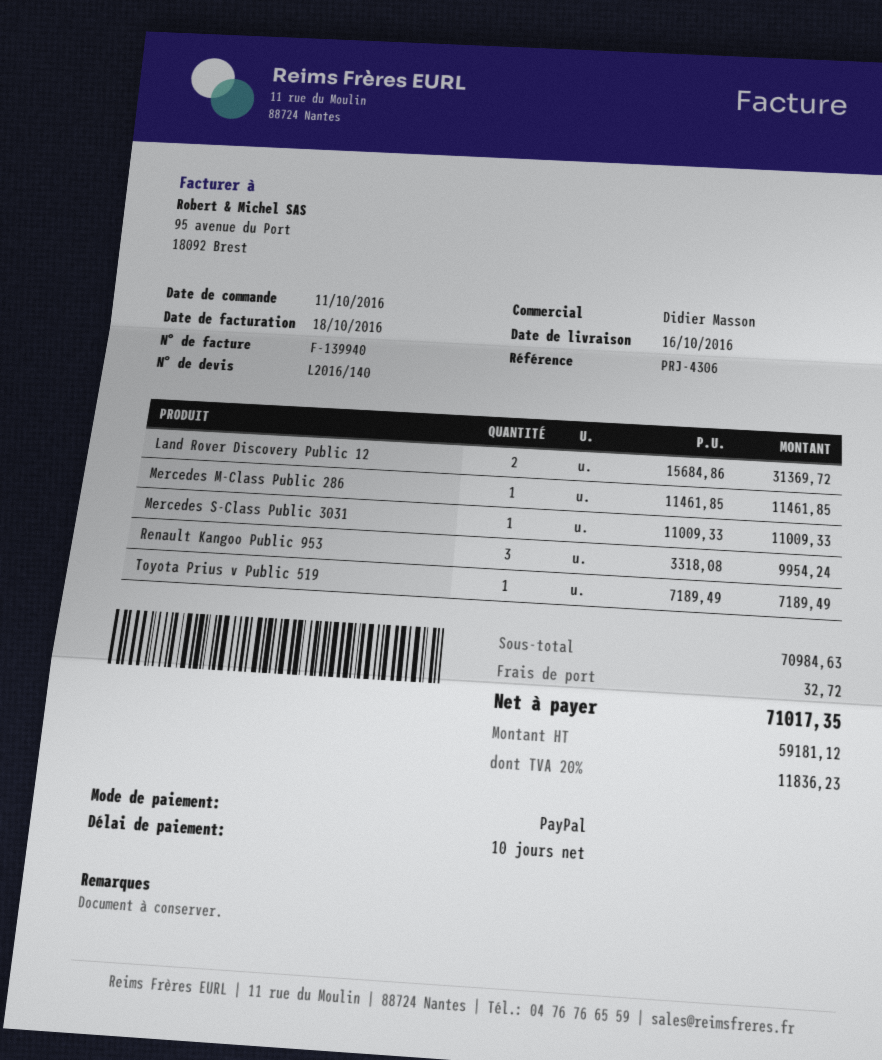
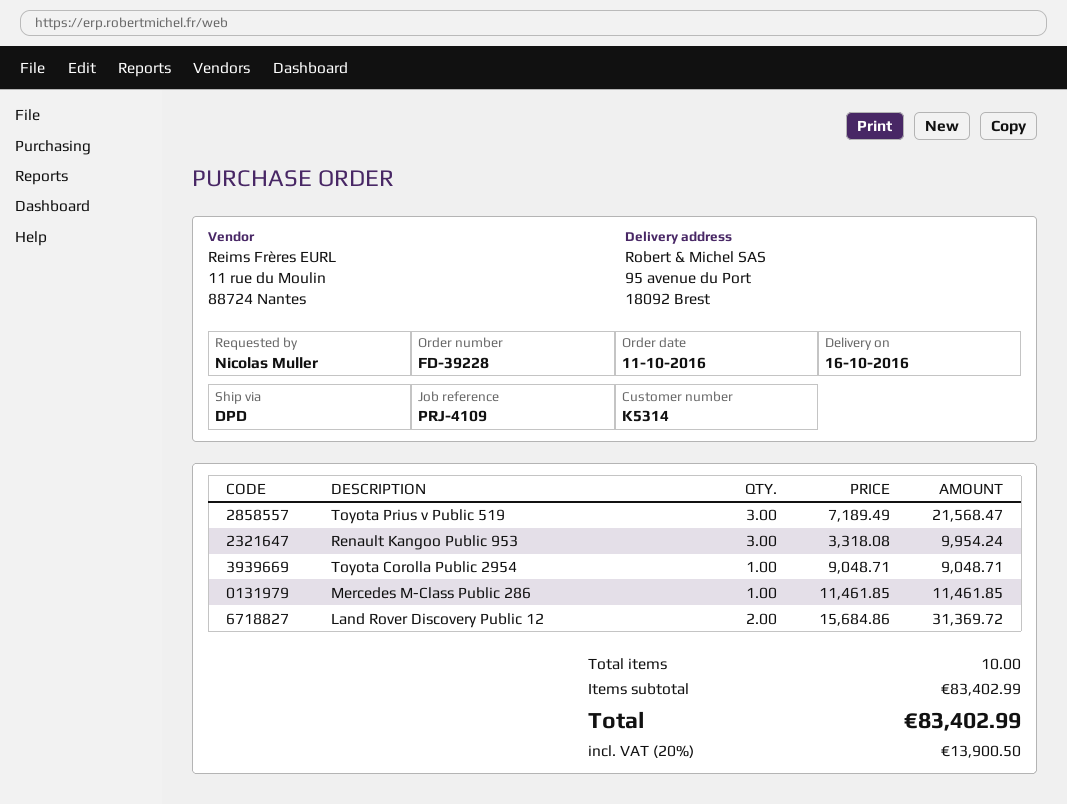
reference: PRJ-4306 -> PRJ-4109
Mercedes S-Class Public 3031: 1 x 11009.33 = 11009.33 -> none
Toyota Prius v Public 519: 1 x 7189.49 = 7189.49 -> 3 x 7189.49 = 21568.47
Toyota Corolla Public 2954: none -> 1 x 9048.71 = 9048.71
subtotal: 70984.63 -> 83402.99
shipping: 32.72 -> none
tax: 20% = 11836.23 -> 20% = 13900.50
total: 71017.35 -> 83402.99

